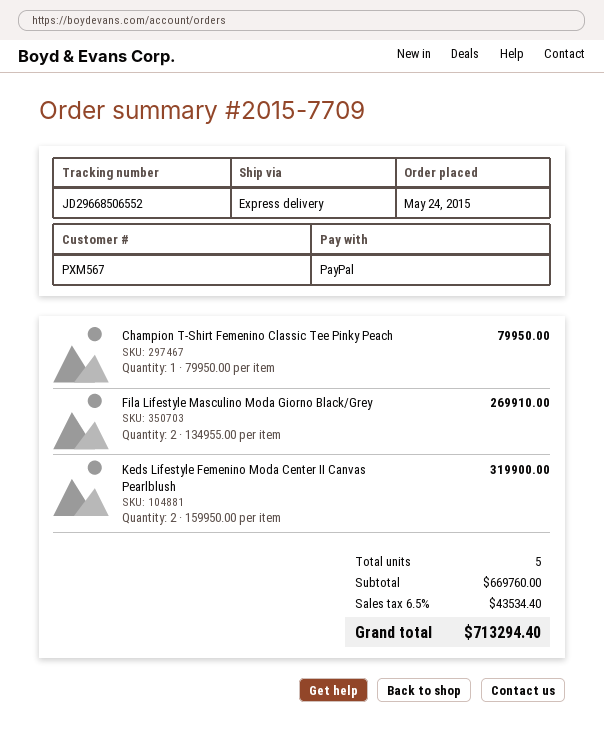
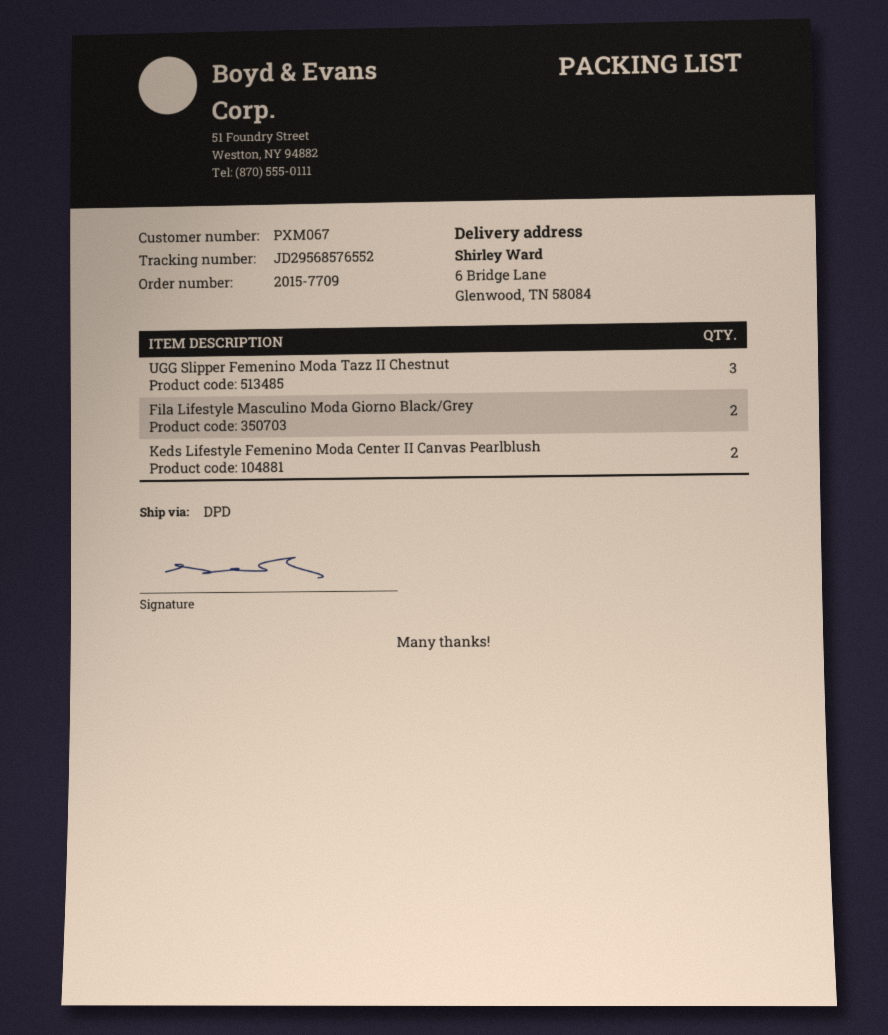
customer number: PXM567 -> PXM067
shipping method: express -> DPD
tracking number: JD29668506552 -> JD29568576552
Champion T-Shirt Femenino Classic Tee Pinky Peach: 1 -> none
UGG Slipper Femenino Moda Tazz II Chestnut: none -> 3

